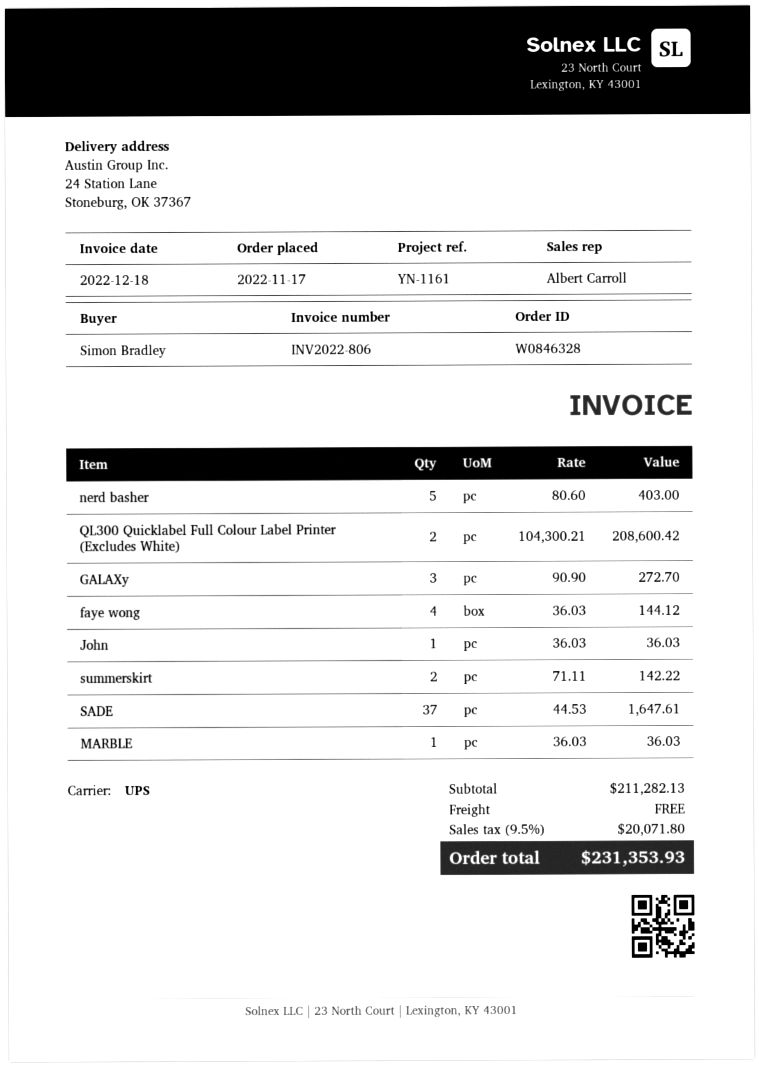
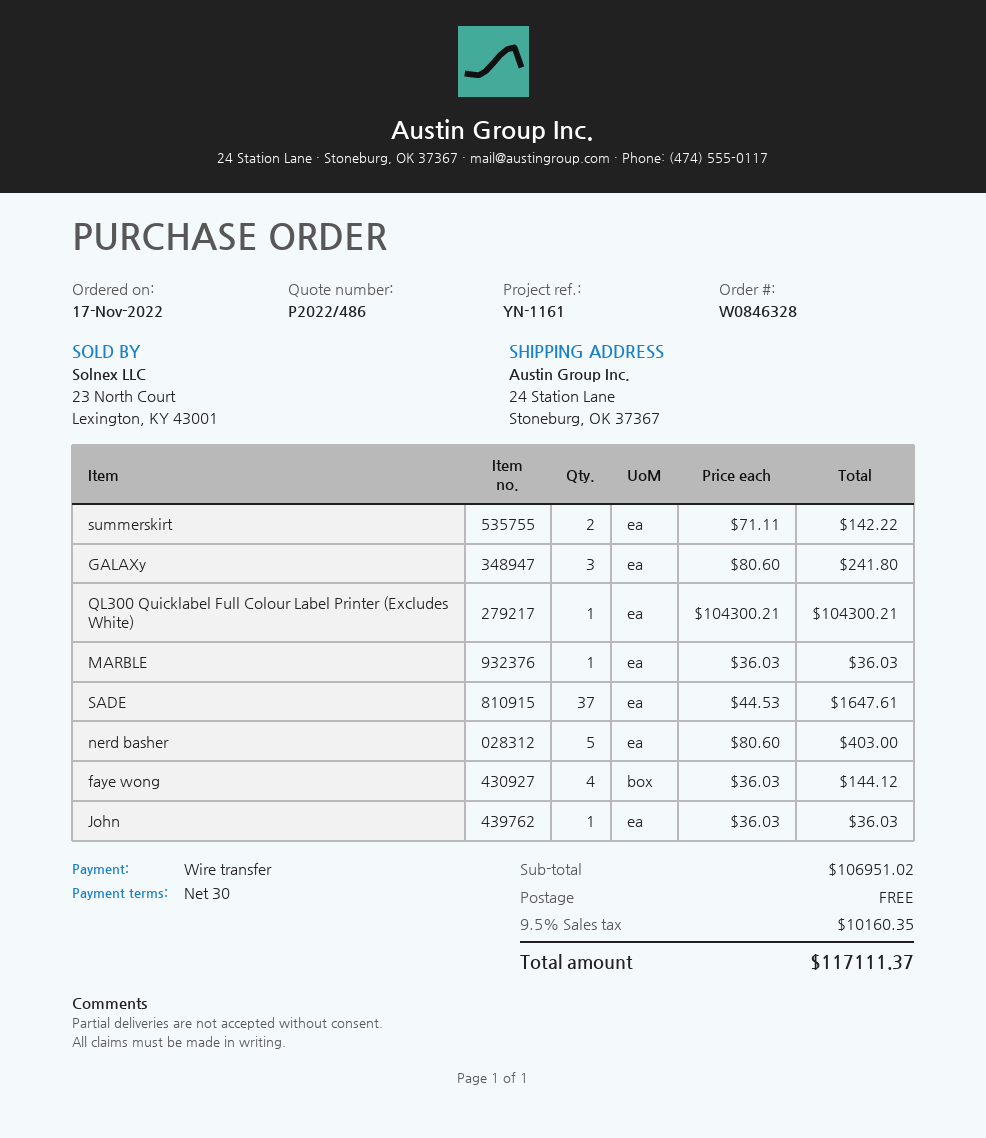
QL300 Quicklabel Full Colour Label Printer (Excludes White): 2 x 104300.21 = 208600.42 -> 1 x 104300.21 = 104300.21
GALAXy: 3 x 90.90 = 272.70 -> 3 x 80.60 = 241.80
subtotal: 211282.13 -> 106951.02
tax: 9.5% = 20071.80 -> 9.5% = 10160.35
total: 231353.93 -> 117111.37

